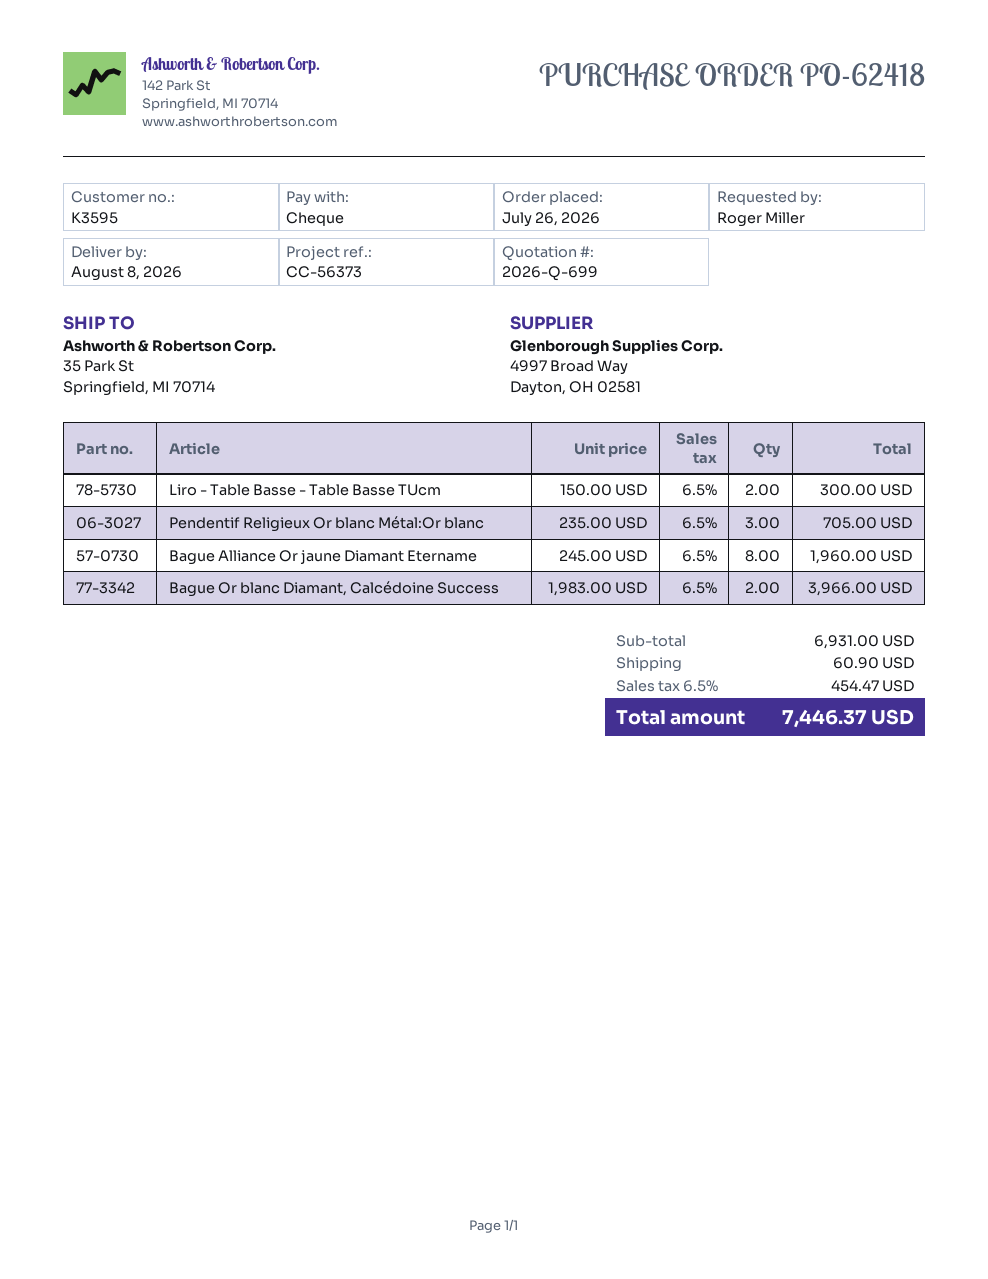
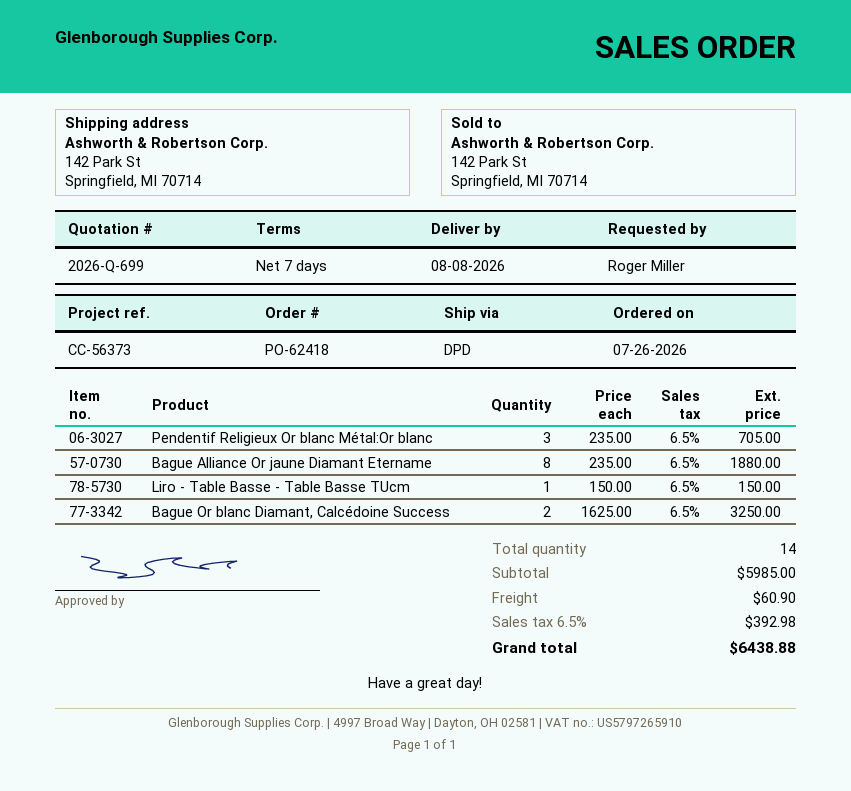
ship to: 35 Park St, Springfield, MI 70714 -> 142 Park St, Springfield, MI 70714
Liro - Table Basse - Table Basse TUcm: 2 x 150.00 = 300.00 -> 1 x 150.00 = 150.00
Bague Alliance Or jaune Diamant Etername: 8 x 245.00 = 1960.00 -> 8 x 235.00 = 1880.00
Bague Or blanc Diamant, Calcédoine Success: 2 x 1983.00 = 3966.00 -> 2 x 1625.00 = 3250.00
subtotal: 6931.00 -> 5985.00
tax: 6.5% = 454.47 -> 6.5% = 392.98
total: 7446.37 -> 6438.88

